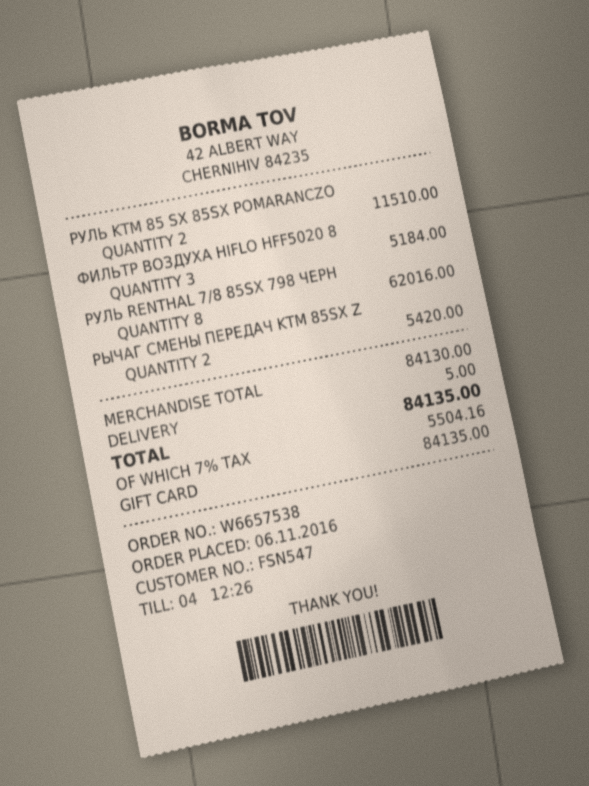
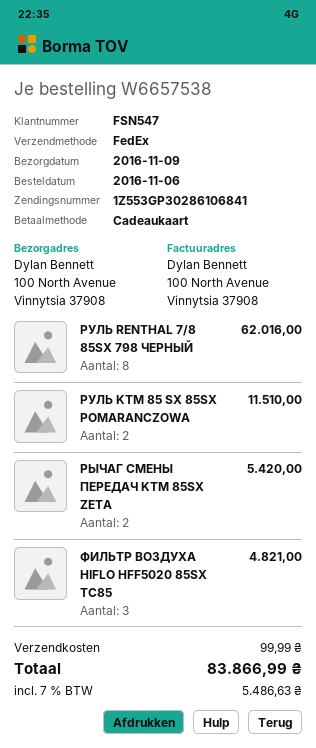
ФИЛЬТР ВОЗДУХА HIFLO HFF5020 8: 3 for 5184.00 -> 3 for 4821.00
shipping: 5.00 -> 99.99
tax: 7% = 5504.16 -> 7% = 5486.63
total: 84135.00 -> 83866.99

